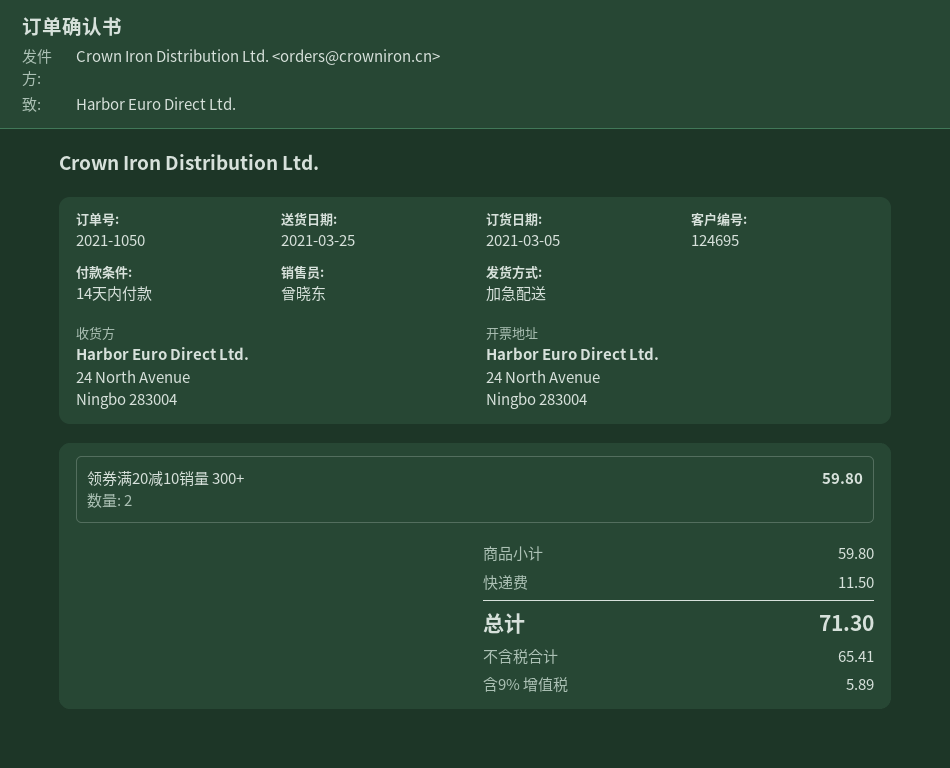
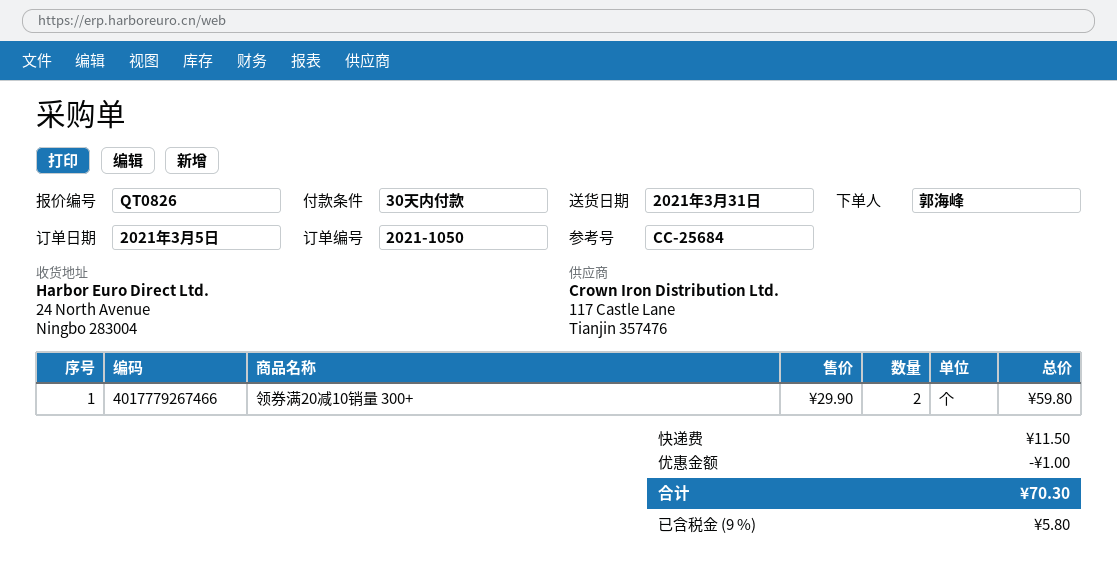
delivery date: 2021-03-25 -> 2021-03-31
payment terms: 14 days -> 30 days
discount: none -> 1.00
tax: 9% = 5.89 -> 9% = 5.80
total: 71.30 -> 70.30

